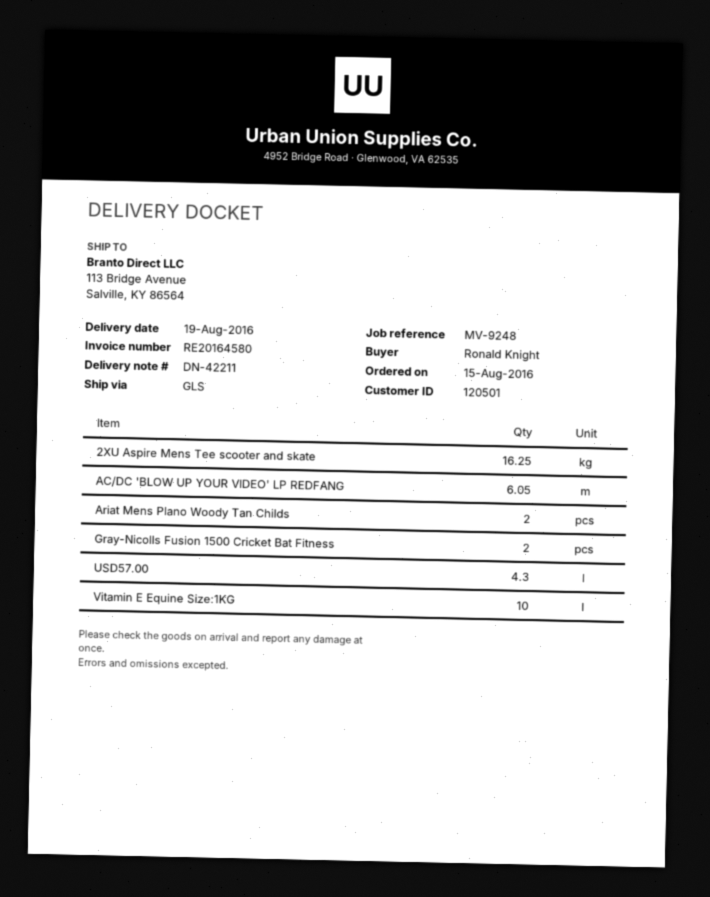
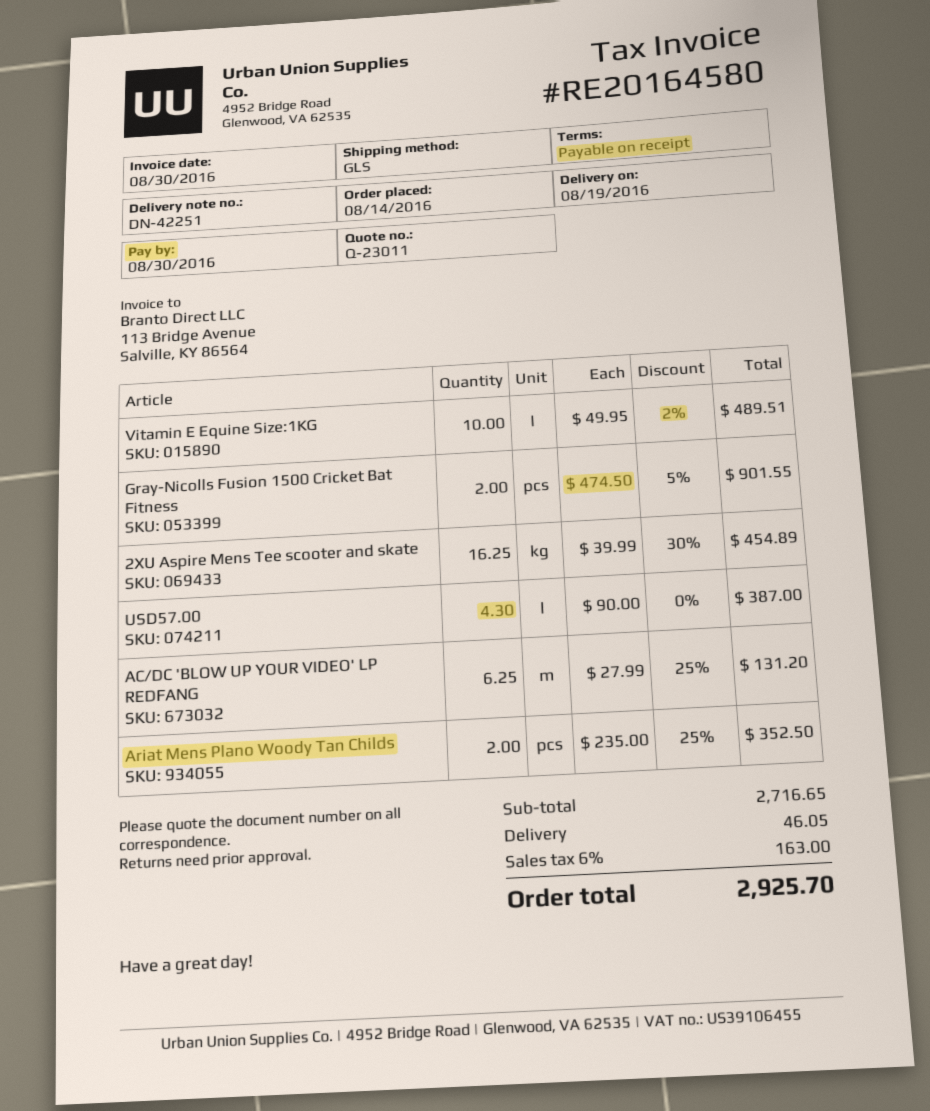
order date: 2016-08-15 -> 2016-08-14
delivery note number: DN-42211 -> DN-42251
AC/DC 'BLOW UP YOUR VIDEO' LP REDFANG: 6.05 -> 6.25

